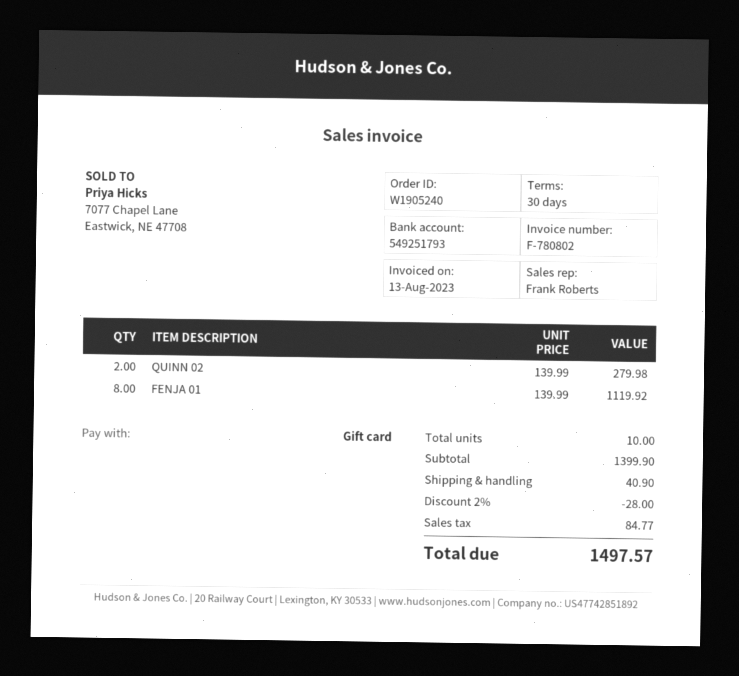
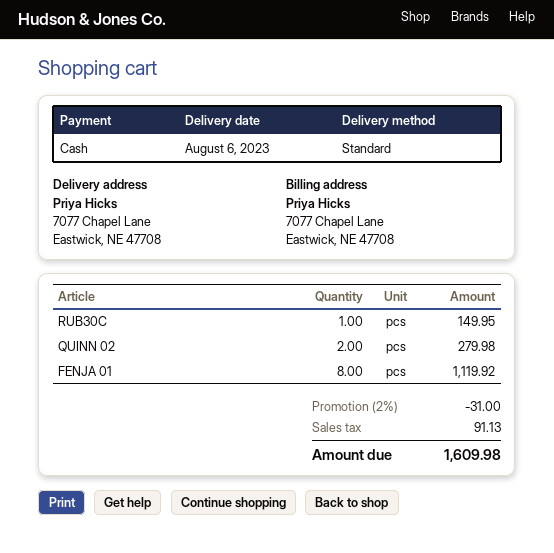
payment method: gift card -> cash
RUB30C: none -> 1 for 149.95
discount: 2% = 28.00 -> 2% = 31.00
shipping: 40.90 -> none
tax: 84.77 -> 91.13
total: 1497.57 -> 1609.98

